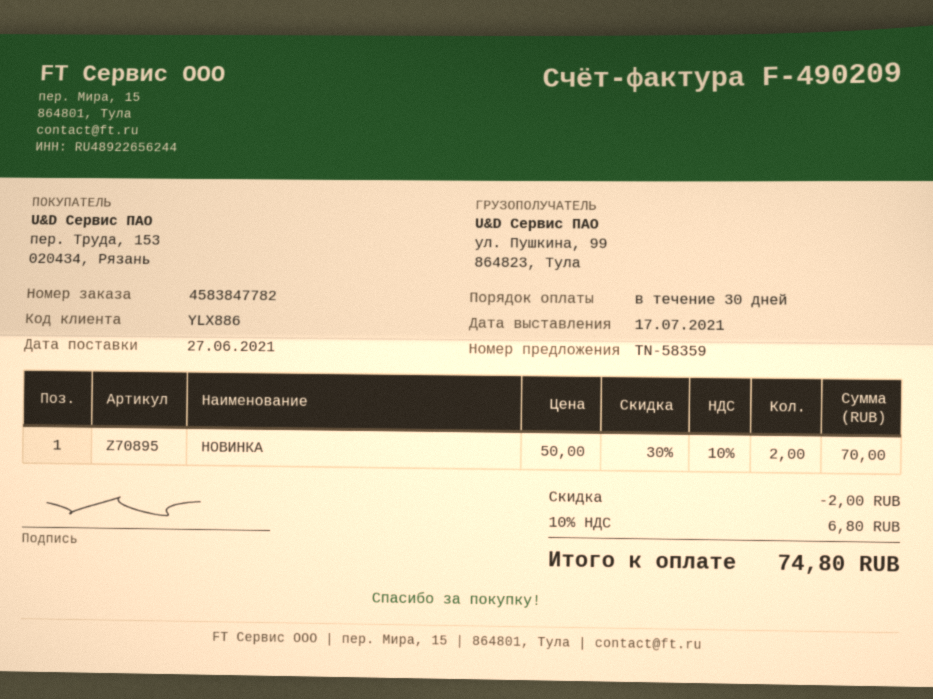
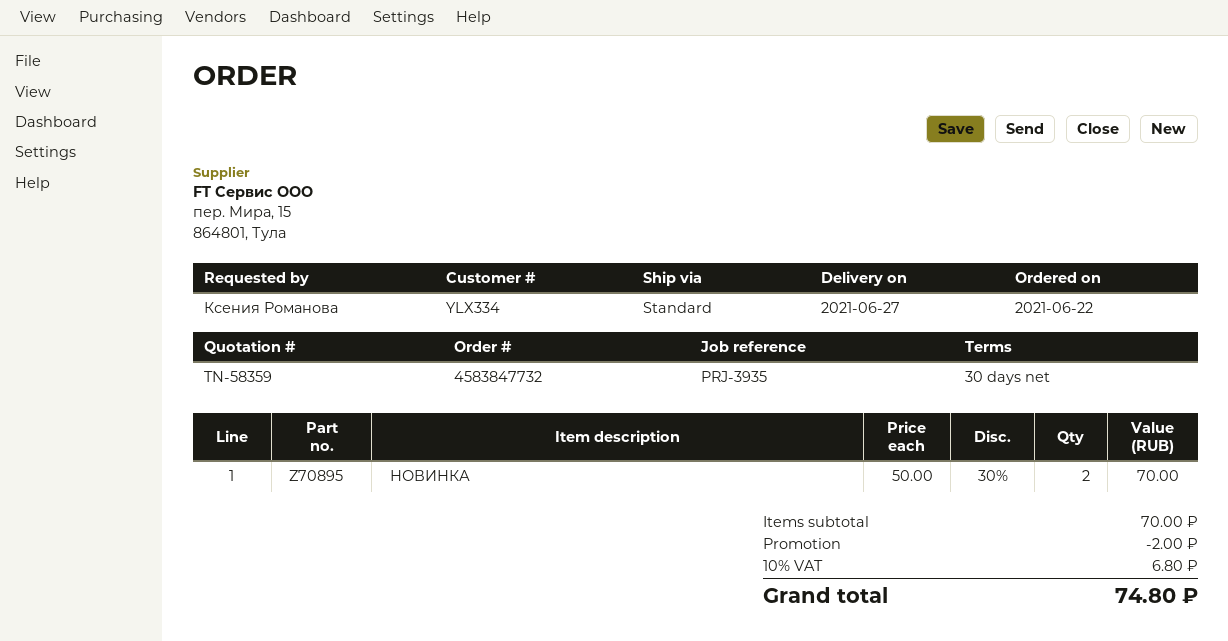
order number: 4583847782 -> 4583847732
customer number: YLX886 -> YLX334

